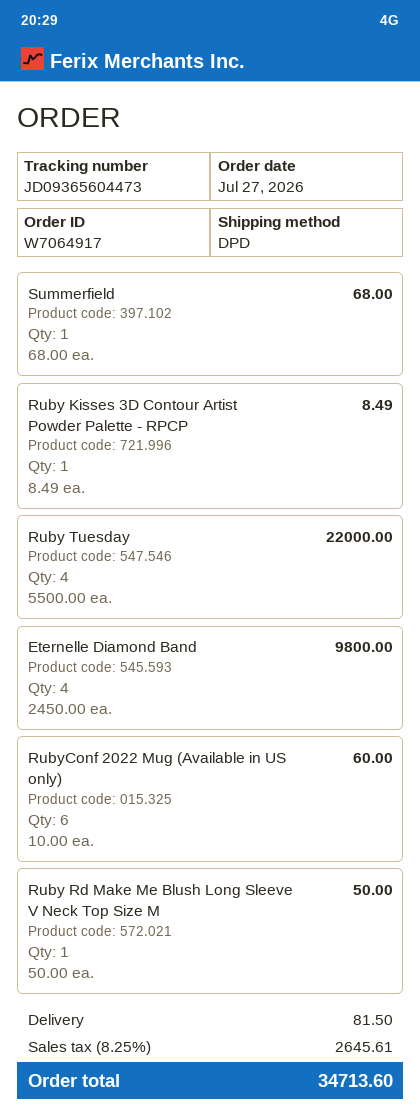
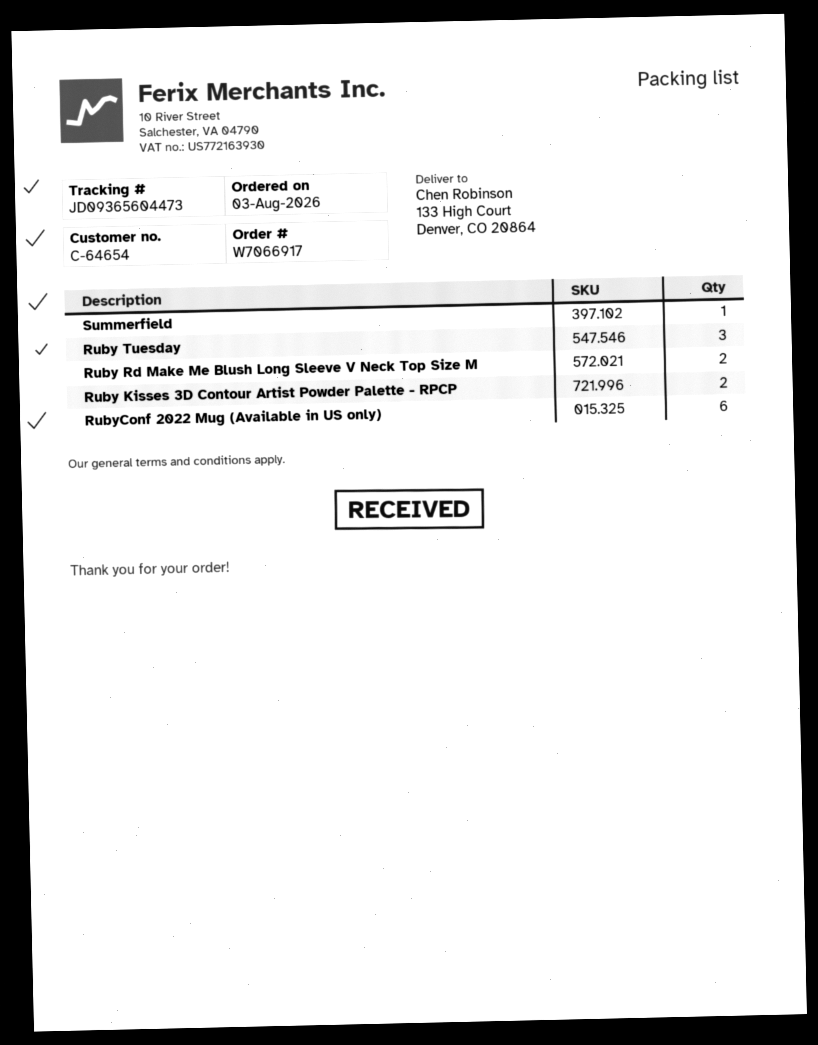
order number: W7064917 -> W7066917
order date: 2026-07-27 -> 2026-08-03
Ruby Kisses 3D Contour Artist Powder Palette - RPCP: 1 -> 2
Ruby Tuesday: 4 -> 3
Eternelle Diamond Band: 4 -> none
Ruby Rd Make Me Blush Long Sleeve V Neck Top Size M: 1 -> 2

